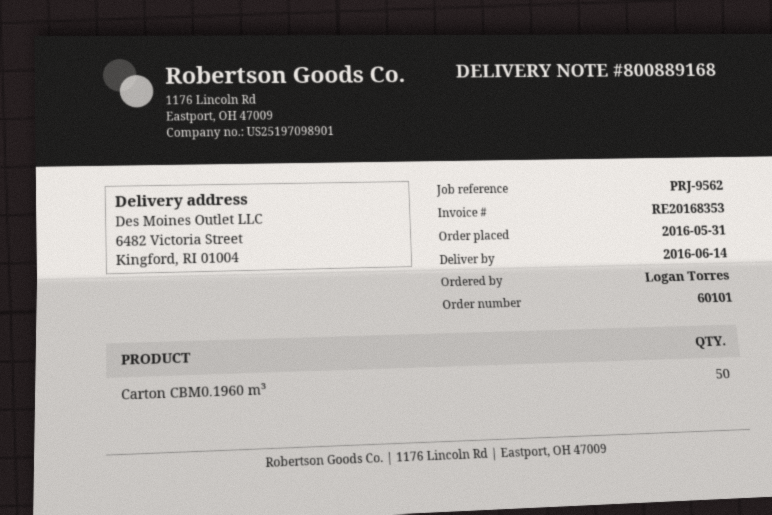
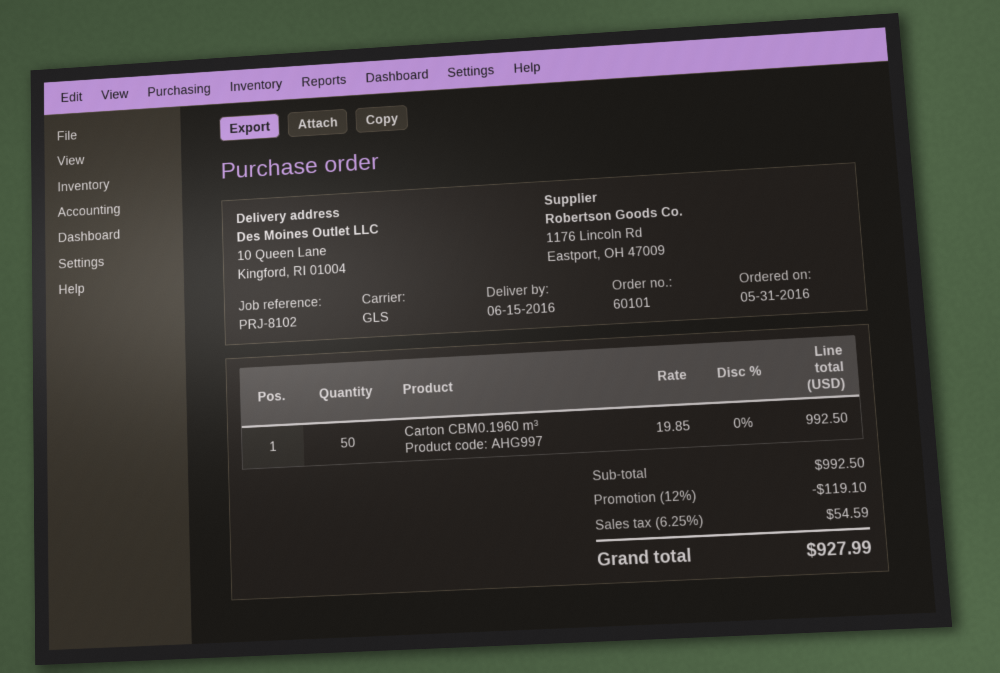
delivery date: 2016-06-14 -> 2016-06-15
reference: PRJ-9562 -> PRJ-8102
ship to: 6482 Victoria Street, Kingford, RI 01004 -> 10 Queen Lane, Kingford, RI 01004

